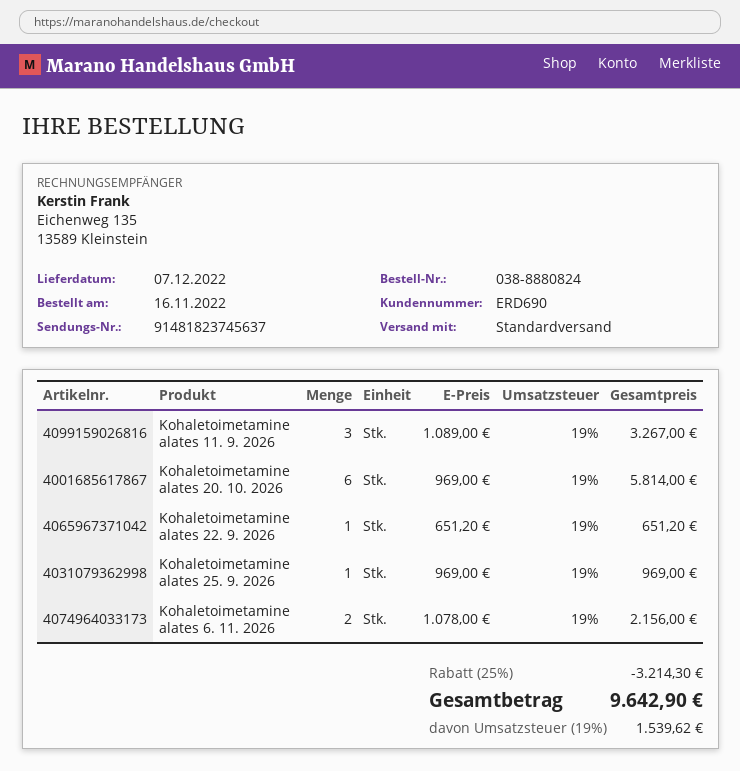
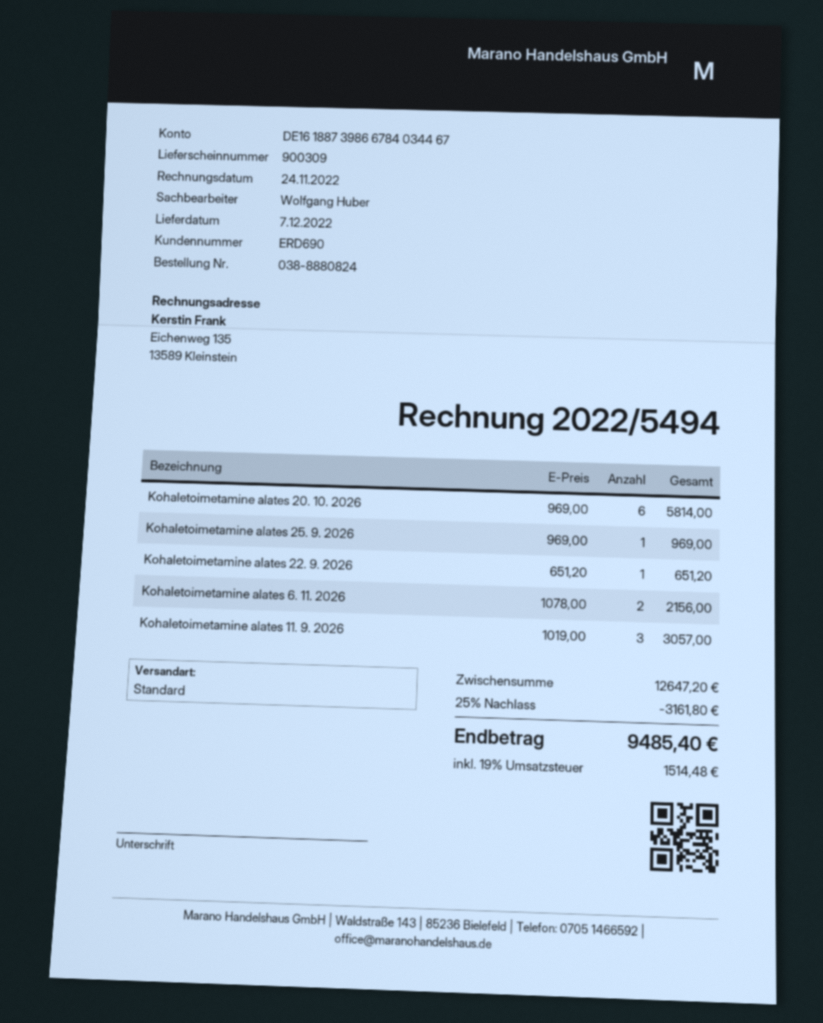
Kohaletoimetamine alates 11. 9. 2026: 3 x 1089.00 = 3267.00 -> 3 x 1019.00 = 3057.00
discount: 25% = 3214.30 -> 25% = 3161.80
tax: 19% = 1539.62 -> 19% = 1514.48
total: 9642.90 -> 9485.40

